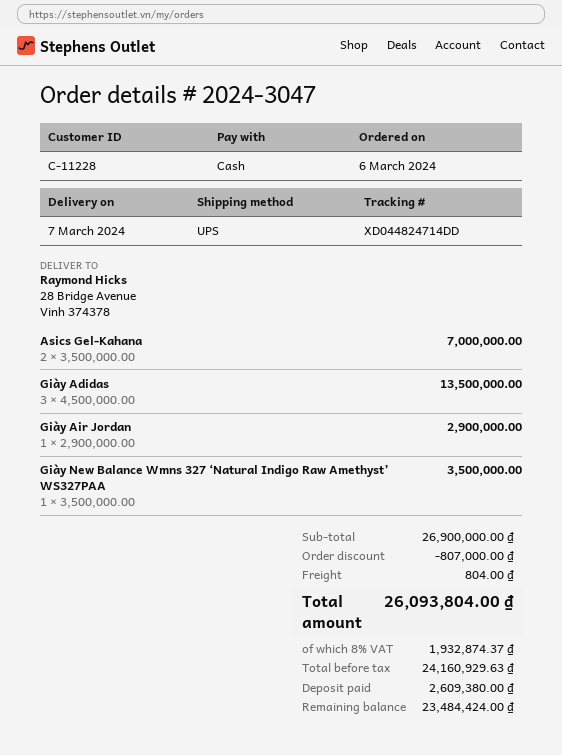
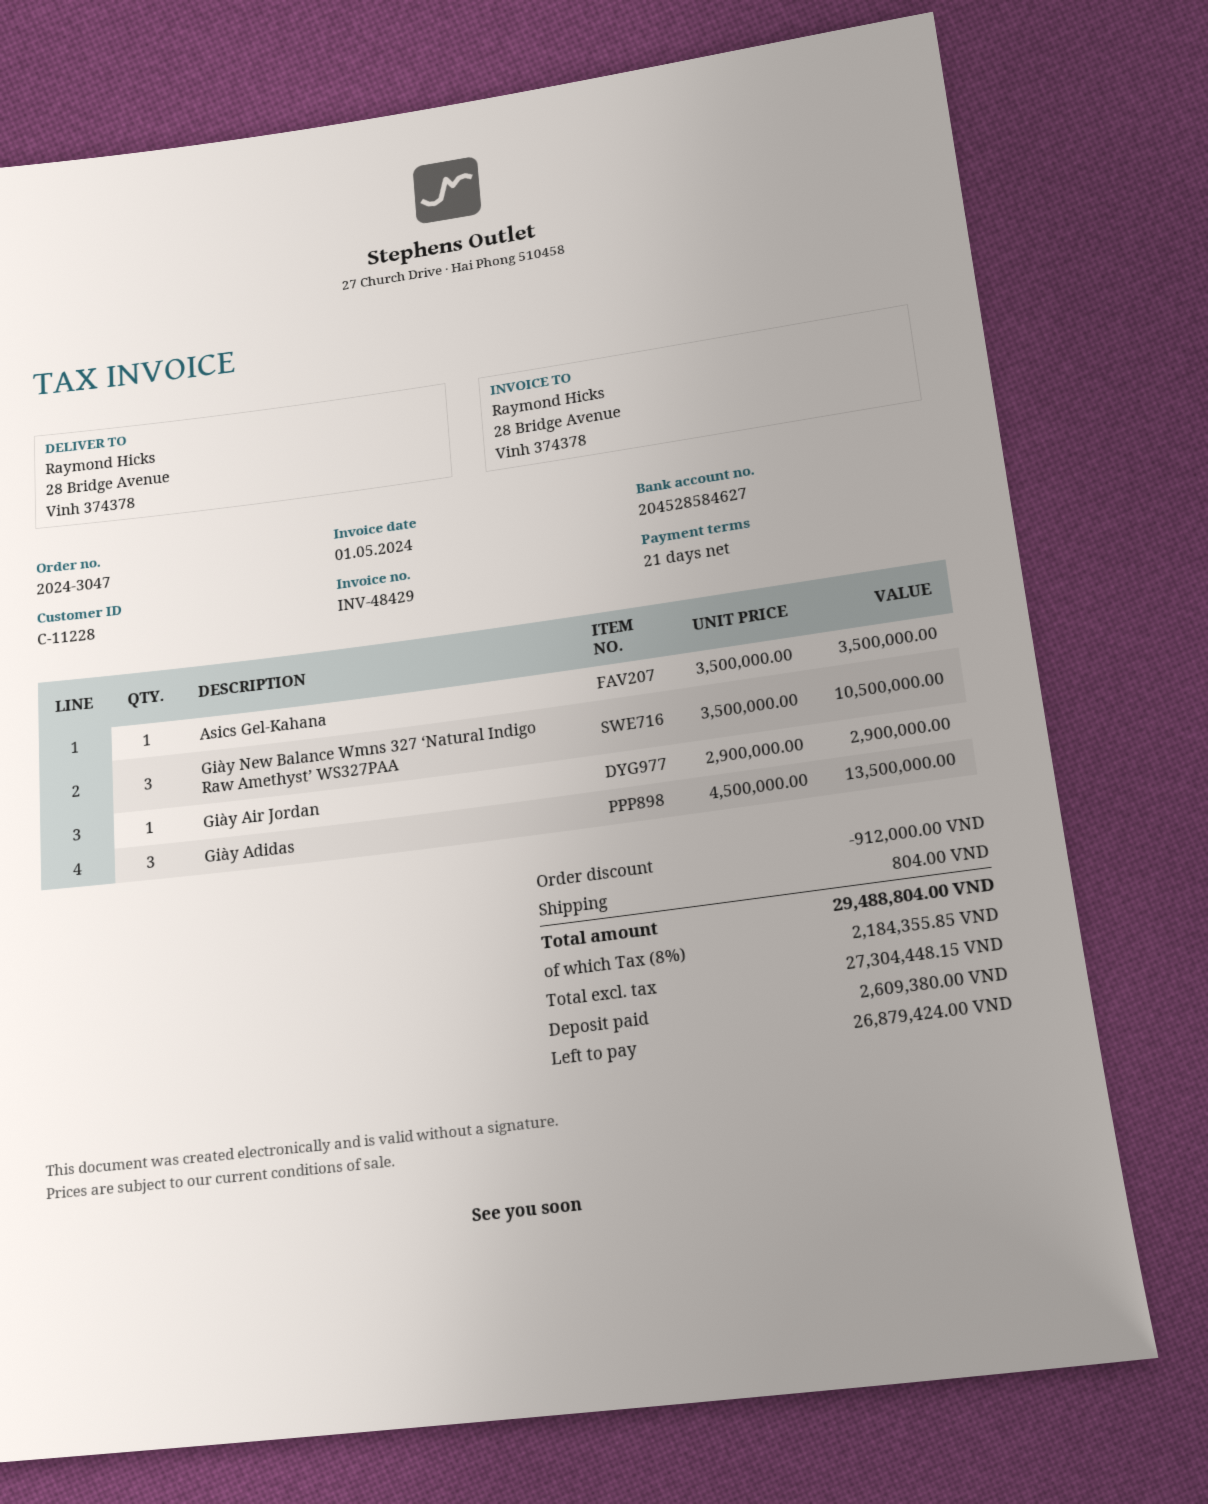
Asics Gel-Kahana: 2 x 3500000.00 = 7000000.00 -> 1 x 3500000.00 = 3500000.00
Giày New Balance Wmns 327 ‘Natural Indigo Raw Amethyst’ WS327PAA: 1 x 3500000.00 = 3500000.00 -> 3 x 3500000.00 = 10500000.00
discount: 807000.00 -> 912000.00
net: 24160929.63 -> 27304448.15
tax: 8% = 1932874.37 -> 8% = 2184355.85
total: 26093804.00 -> 29488804.00
balance: 23484424.00 -> 26879424.00

